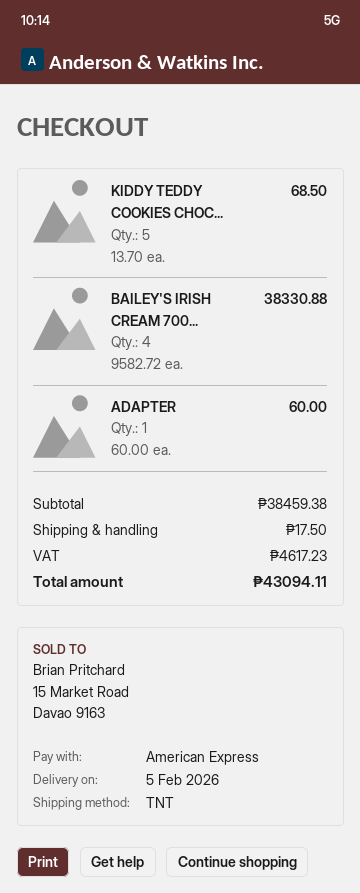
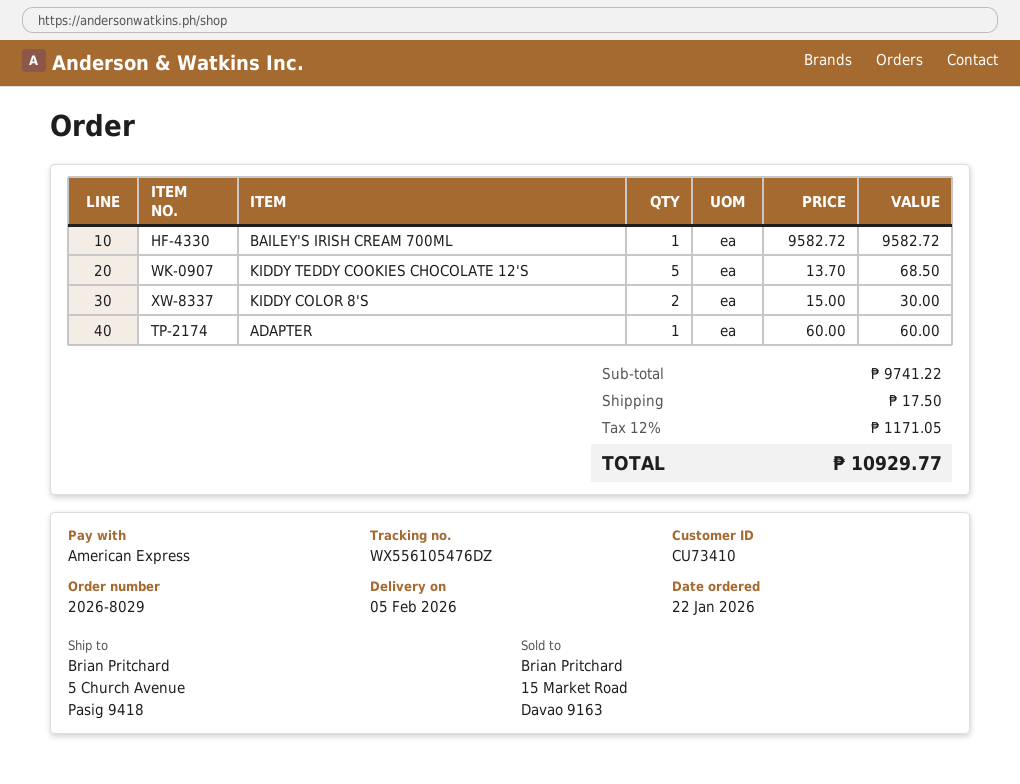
BAILEY'S IRISH CREAM 700...: 4 x 9582.72 = 38330.88 -> 1 x 9582.72 = 9582.72
KIDDY COLOR 8'S: none -> 2 x 15.00 = 30.00
subtotal: 38459.38 -> 9741.22
tax: 4617.23 -> 1171.05
total: 43094.11 -> 10929.77

